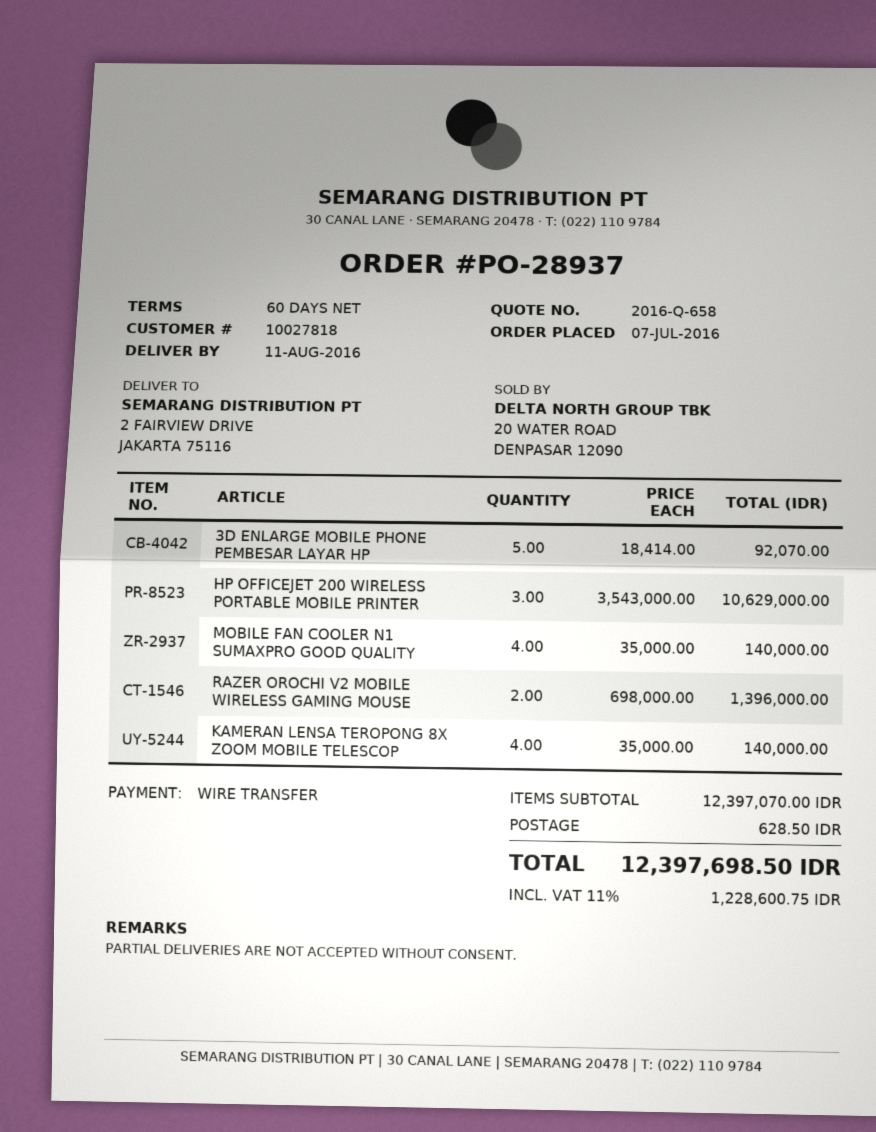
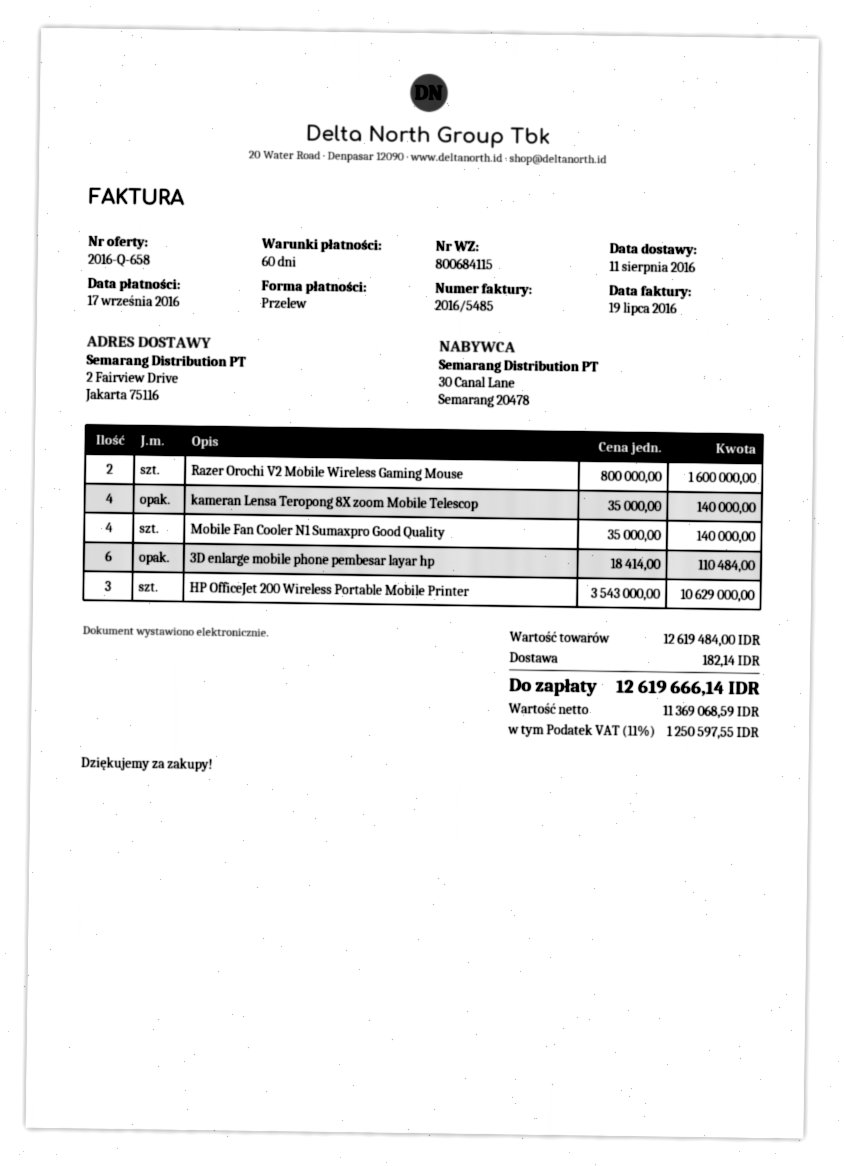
3D ENLARGE MOBILE PHONE PEMBESAR LAYAR HP: 5 x 18414.00 = 92070.00 -> 6 x 18414.00 = 110484.00
RAZER OROCHI V2 MOBILE WIRELESS GAMING MOUSE: 2 x 698000.00 = 1396000.00 -> 2 x 800000.00 = 1600000.00
subtotal: 12397070.00 -> 12619484.00
shipping: 628.50 -> 182.14
tax: 11% = 1228600.75 -> 11% = 1250597.55
total: 12397698.50 -> 12619666.14

